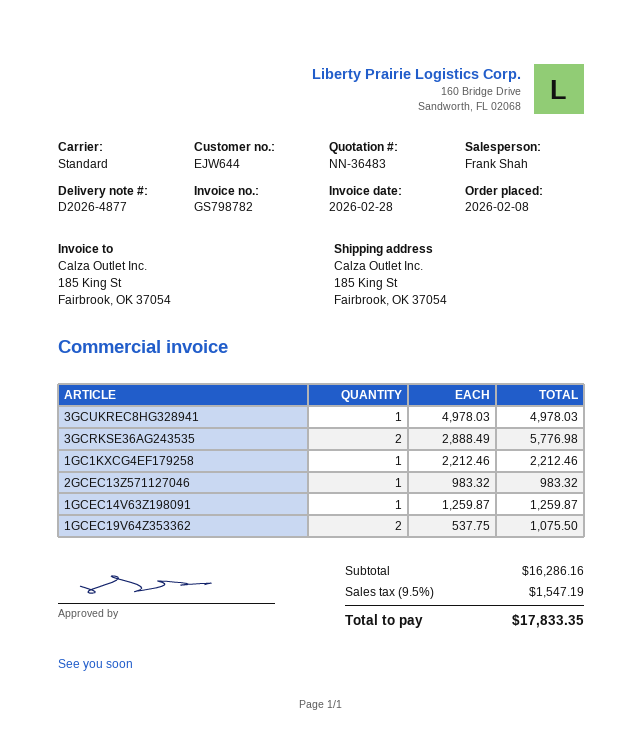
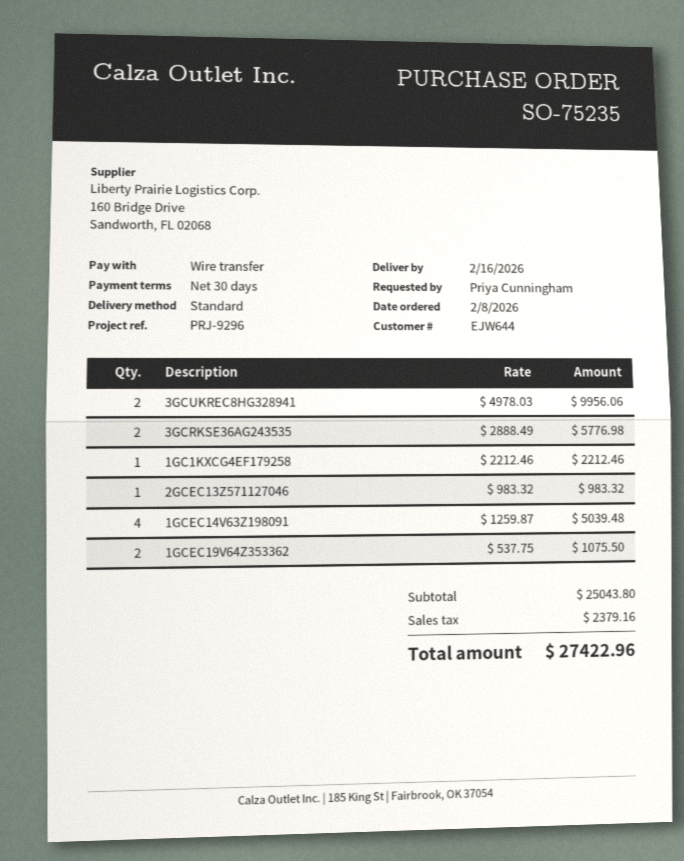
3GCUKREC8HG328941: 1 x 4978.03 = 4978.03 -> 2 x 4978.03 = 9956.06
1GCEC14V63Z198091: 1 x 1259.87 = 1259.87 -> 4 x 1259.87 = 5039.48
subtotal: 16286.16 -> 25043.80
tax: 1547.19 -> 2379.16
total: 17833.35 -> 27422.96

